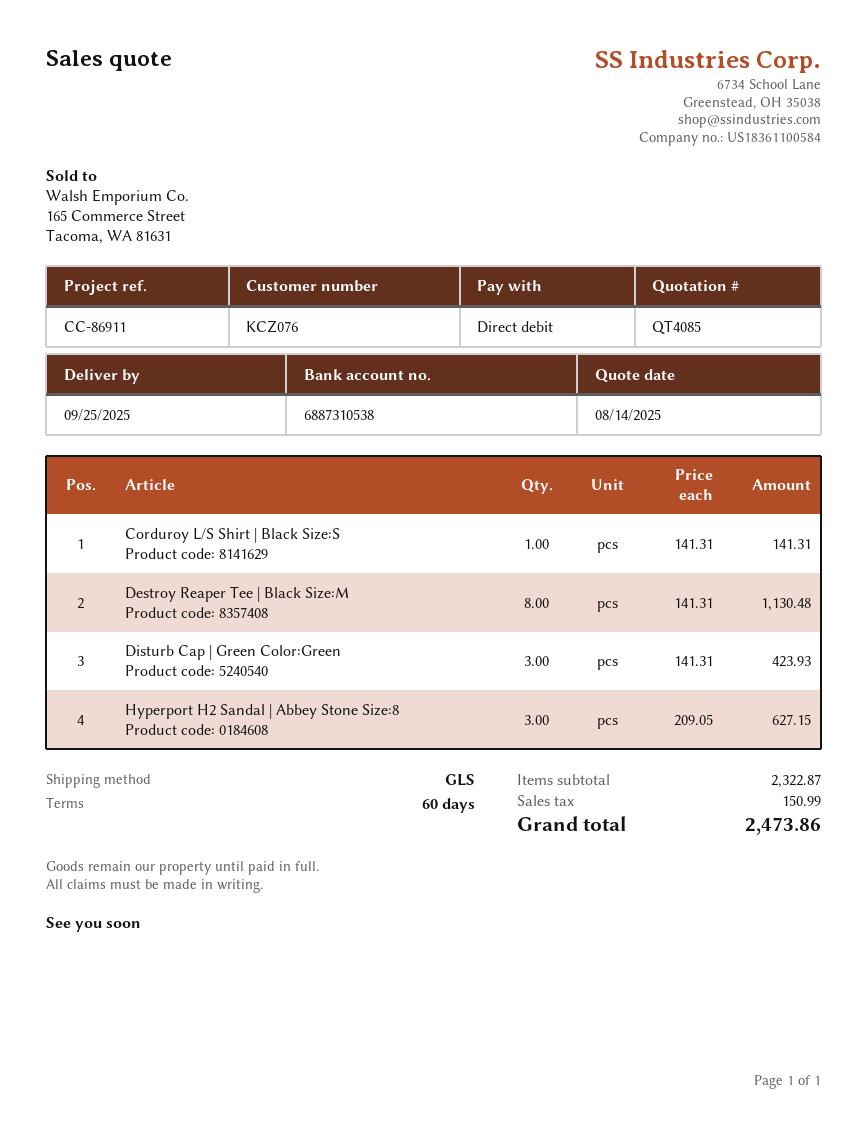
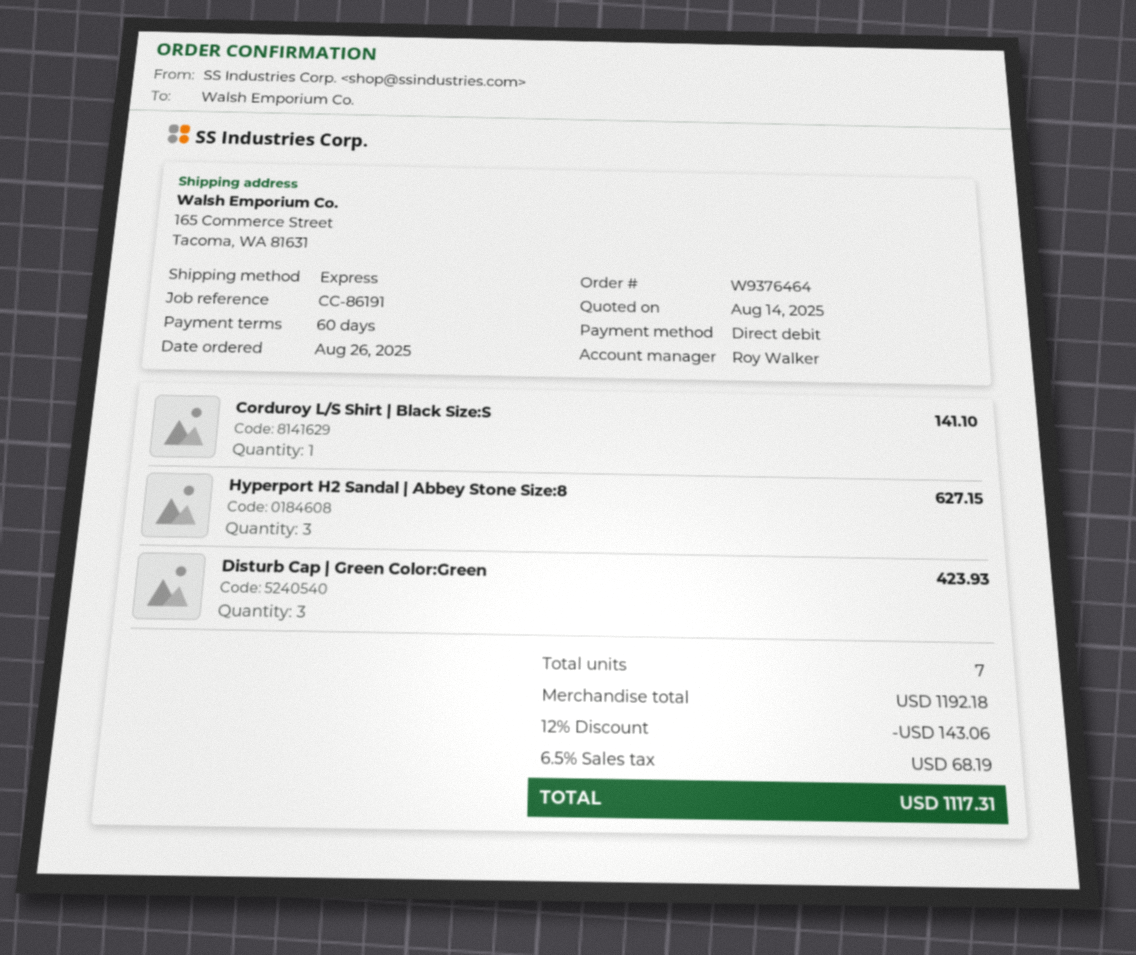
reference: CC-86911 -> CC-86191
shipping method: GLS -> express
Corduroy L/S Shirt | Black Size:S: 1 for 141.31 -> 1 for 141.10
Destroy Reaper Tee | Black Size:M: 8 for 1130.48 -> none
subtotal: 2322.87 -> 1192.18
discount: none -> 12% = 143.06
tax: 150.99 -> 68.19
total: 2473.86 -> 1117.31

